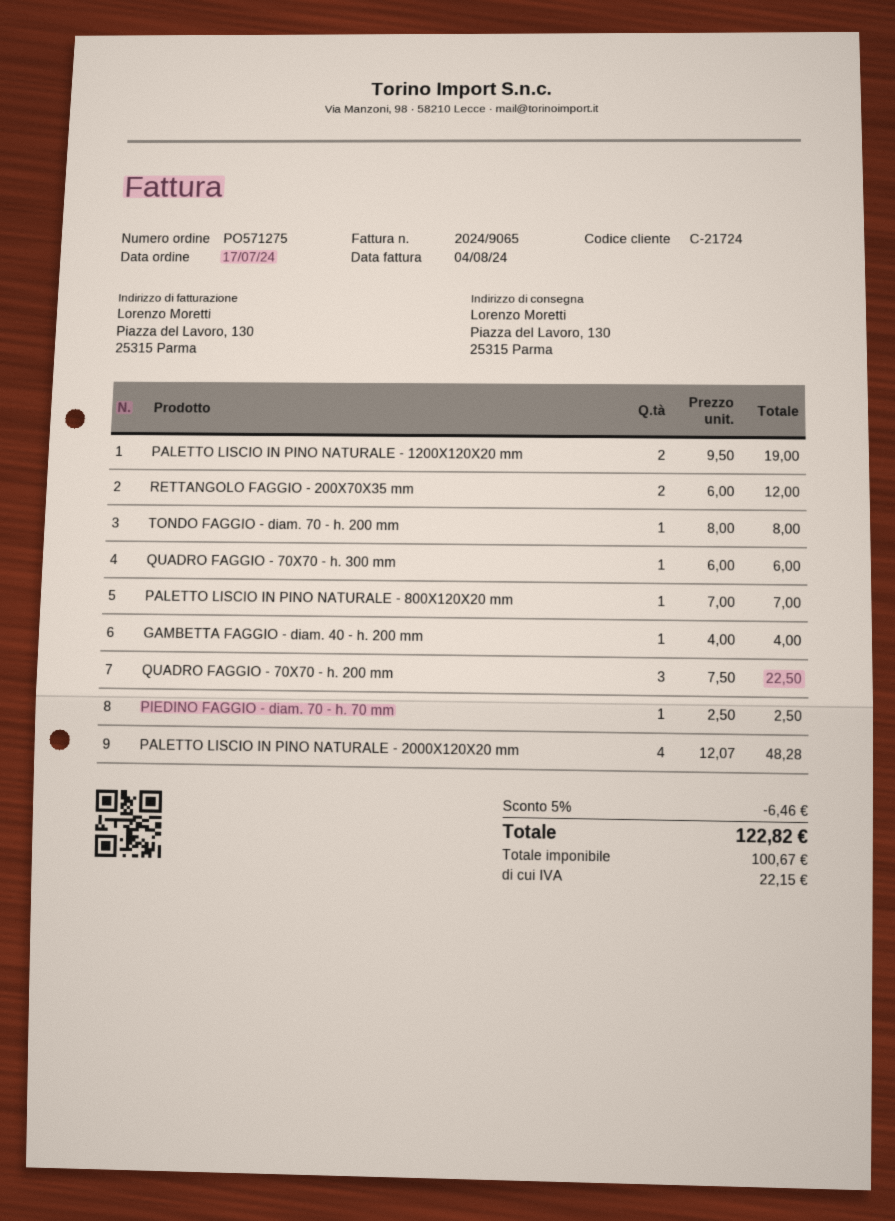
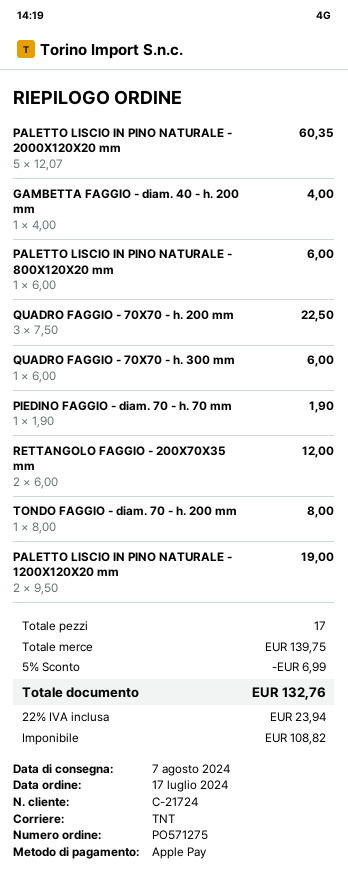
PALETTO LISCIO IN PINO NATURALE - 800X120X20 mm: 1 x 7.00 = 7.00 -> 1 x 6.00 = 6.00
PIEDINO FAGGIO - diam. 70 - h. 70 mm: 1 x 2.50 = 2.50 -> 1 x 1.90 = 1.90
PALETTO LISCIO IN PINO NATURALE - 2000X120X20 mm: 4 x 12.07 = 48.28 -> 5 x 12.07 = 60.35
discount: 5% = 6.46 -> 5% = 6.99
net: 100.67 -> 108.82
tax: 22.15 -> 23.94
total: 122.82 -> 132.76

